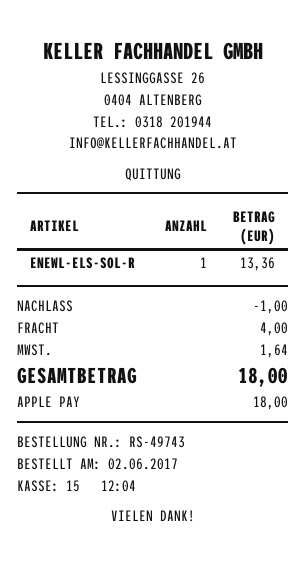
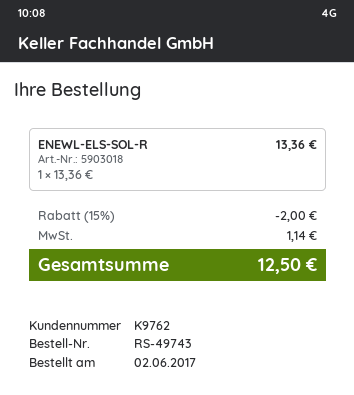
discount: 1.00 -> 2.00
shipping: 4.00 -> none
tax: 1.64 -> 1.14
total: 18.00 -> 12.50

